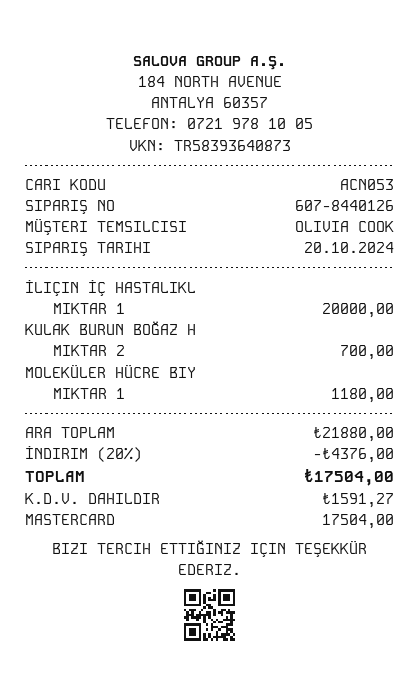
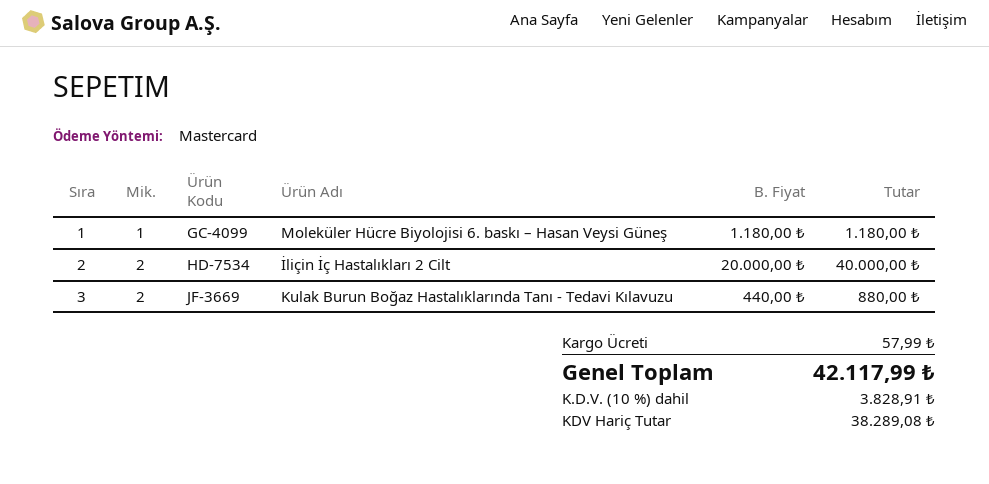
İLIÇIN İÇ HASTALIKL: 1 for 20000.00 -> 2 for 40000.00
KULAK BURUN BOĞAZ H: 2 for 700.00 -> 2 for 880.00
discount: 20% = 4376.00 -> none
shipping: none -> 57.99
tax: 1591.27 -> 3828.91
total: 17504.00 -> 42117.99

